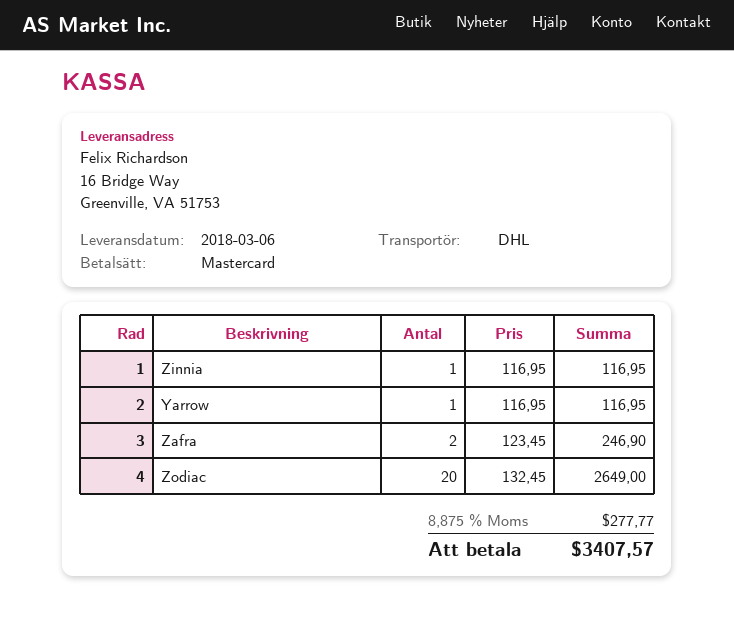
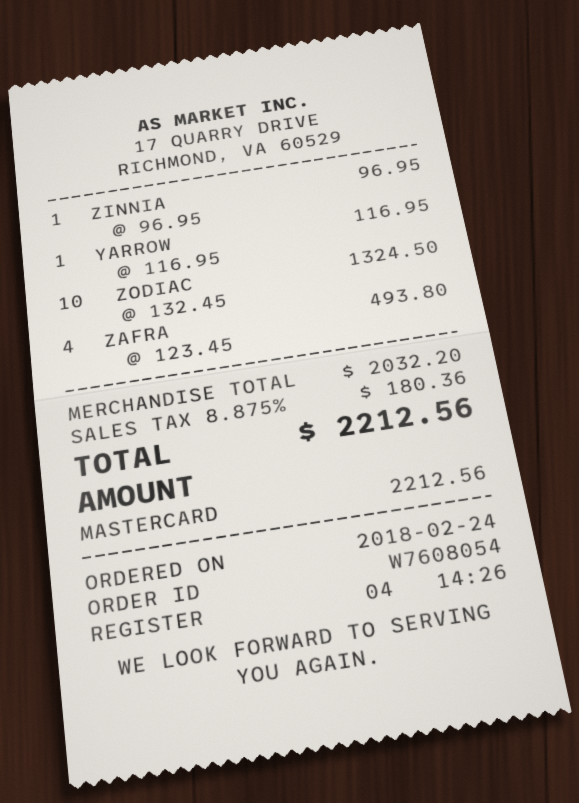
Zinnia: 1 x 116.95 = 116.95 -> 1 x 96.95 = 96.95
Zafra: 2 x 123.45 = 246.90 -> 4 x 123.45 = 493.80
Zodiac: 20 x 132.45 = 2649.00 -> 10 x 132.45 = 1324.50
tax: 8.875% = 277.77 -> 8.875% = 180.36
total: 3407.57 -> 2212.56

